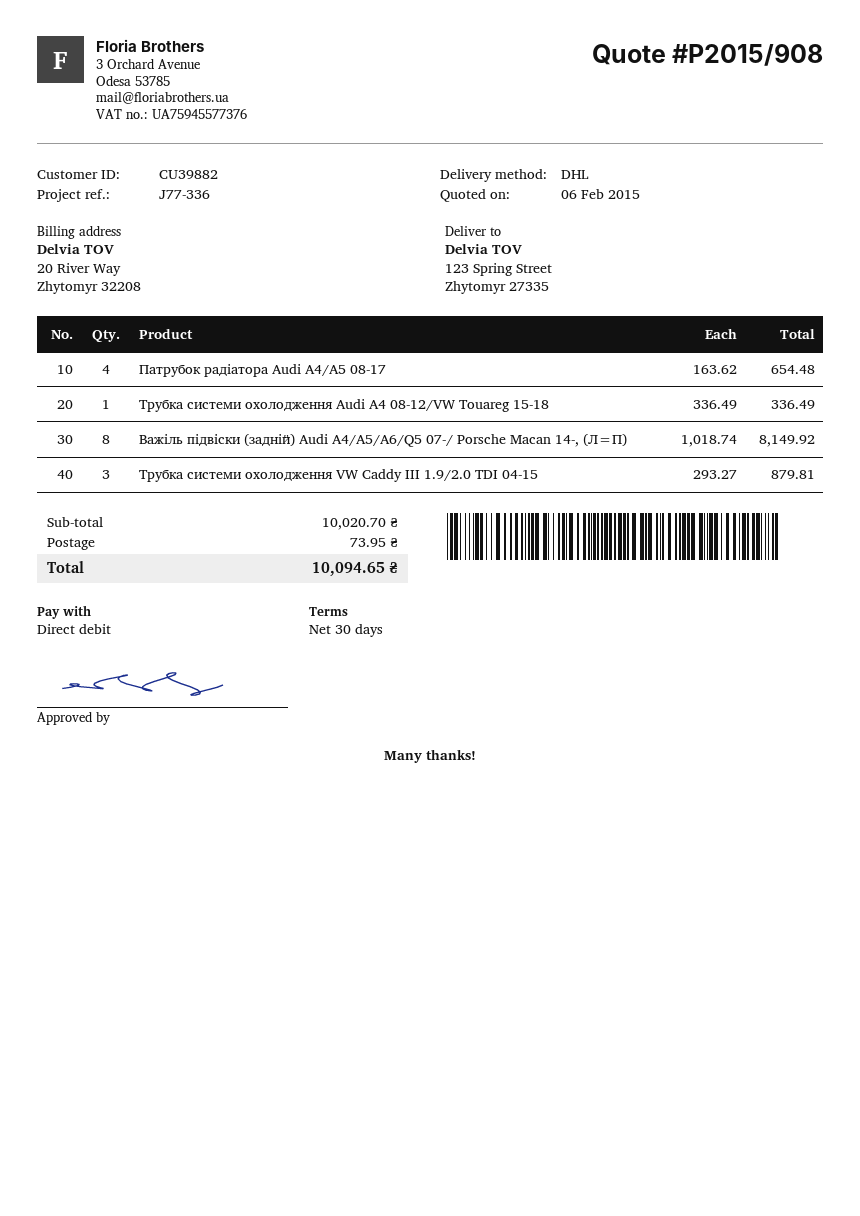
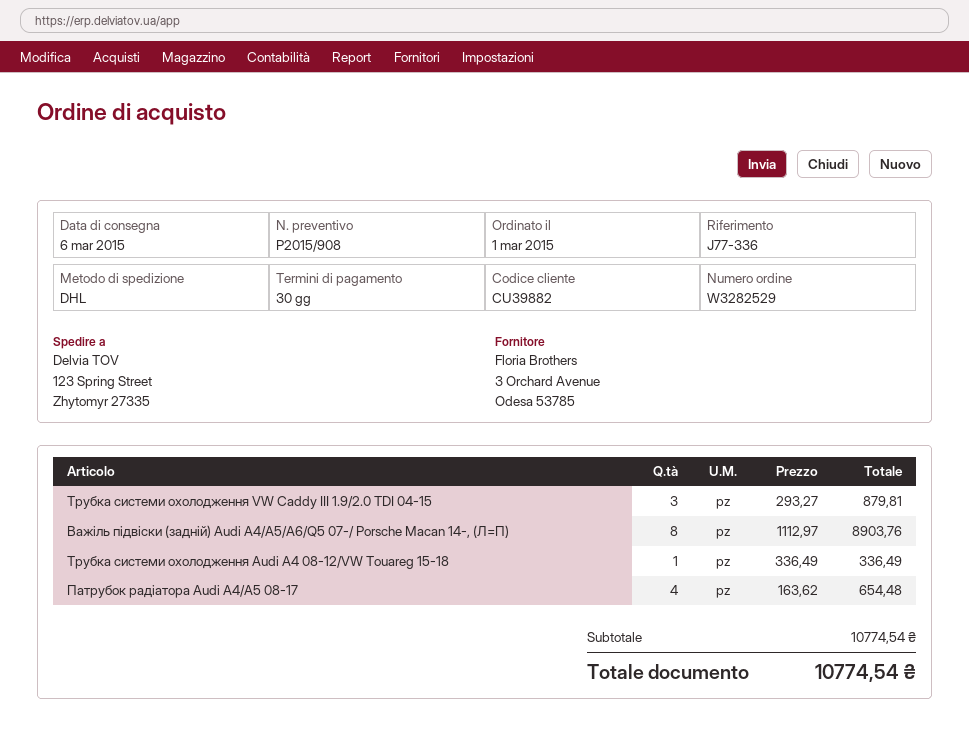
Важіль підвіски (задній) Audi A4/A5/A6/Q5 07-/ Porsche Macan 14-, (Л=П): 8 x 1018.74 = 8149.92 -> 8 x 1112.97 = 8903.76
subtotal: 10020.70 -> 10774.54
shipping: 73.95 -> none
total: 10094.65 -> 10774.54

